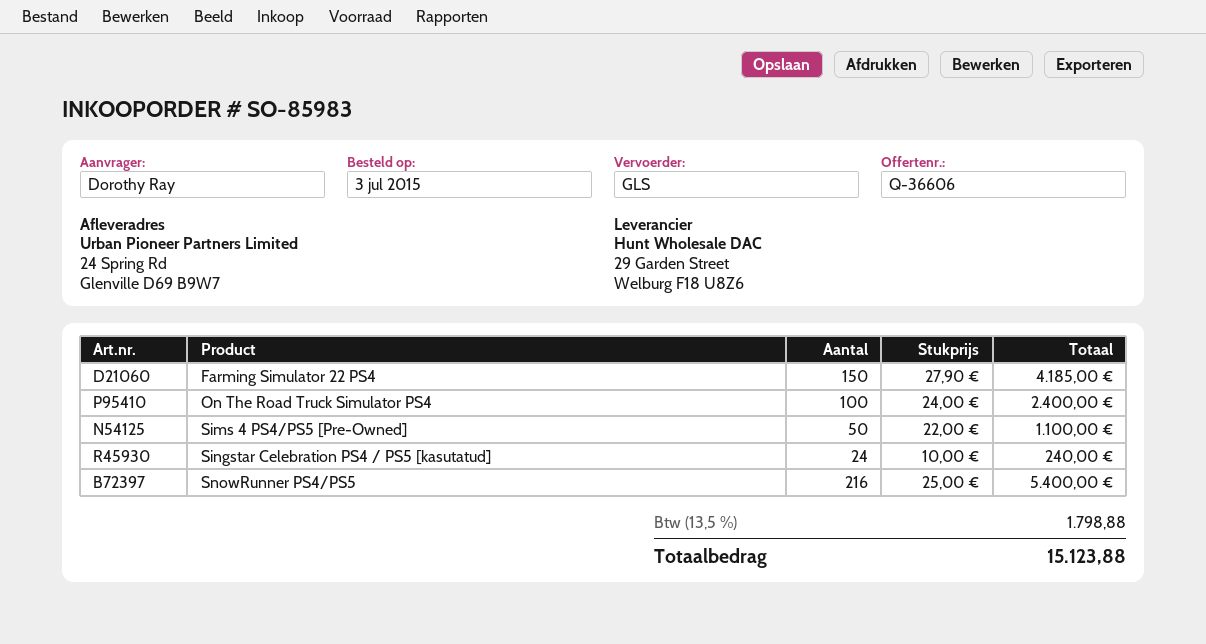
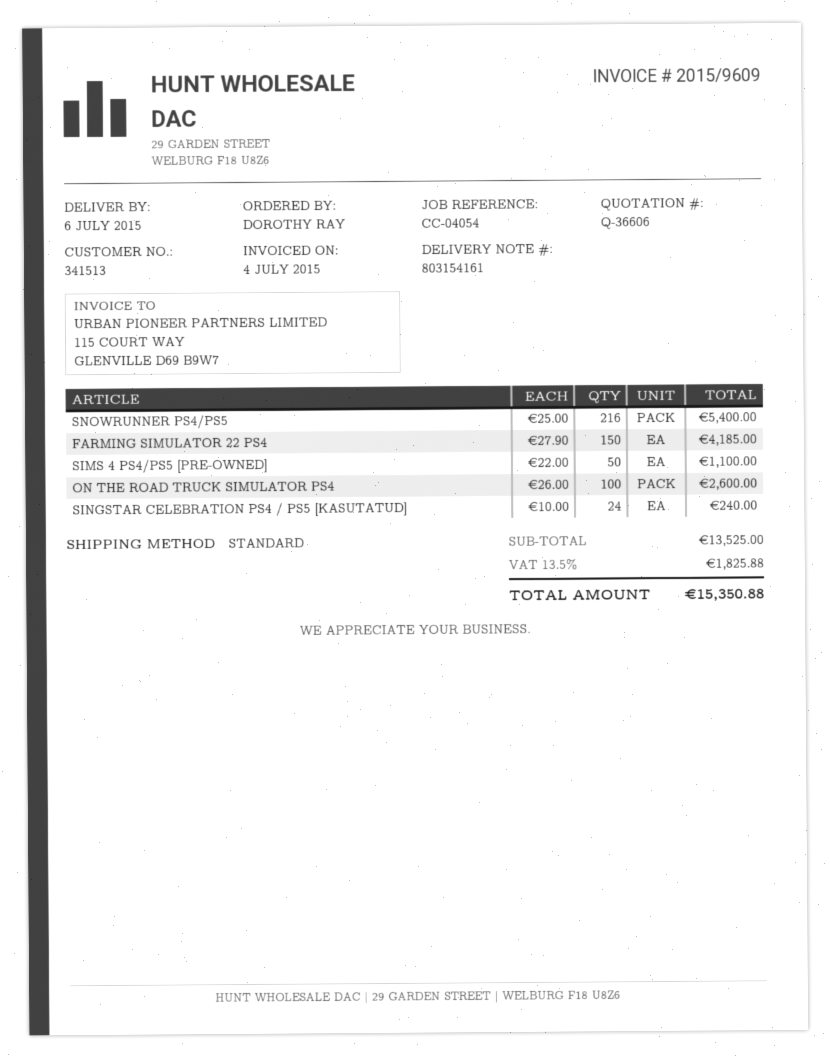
shipping method: GLS -> standard
On The Road Truck Simulator PS4: 100 x 24.00 = 2400.00 -> 100 x 26.00 = 2600.00
tax: 13.5% = 1798.88 -> 13.5% = 1825.88
total: 15123.88 -> 15350.88

